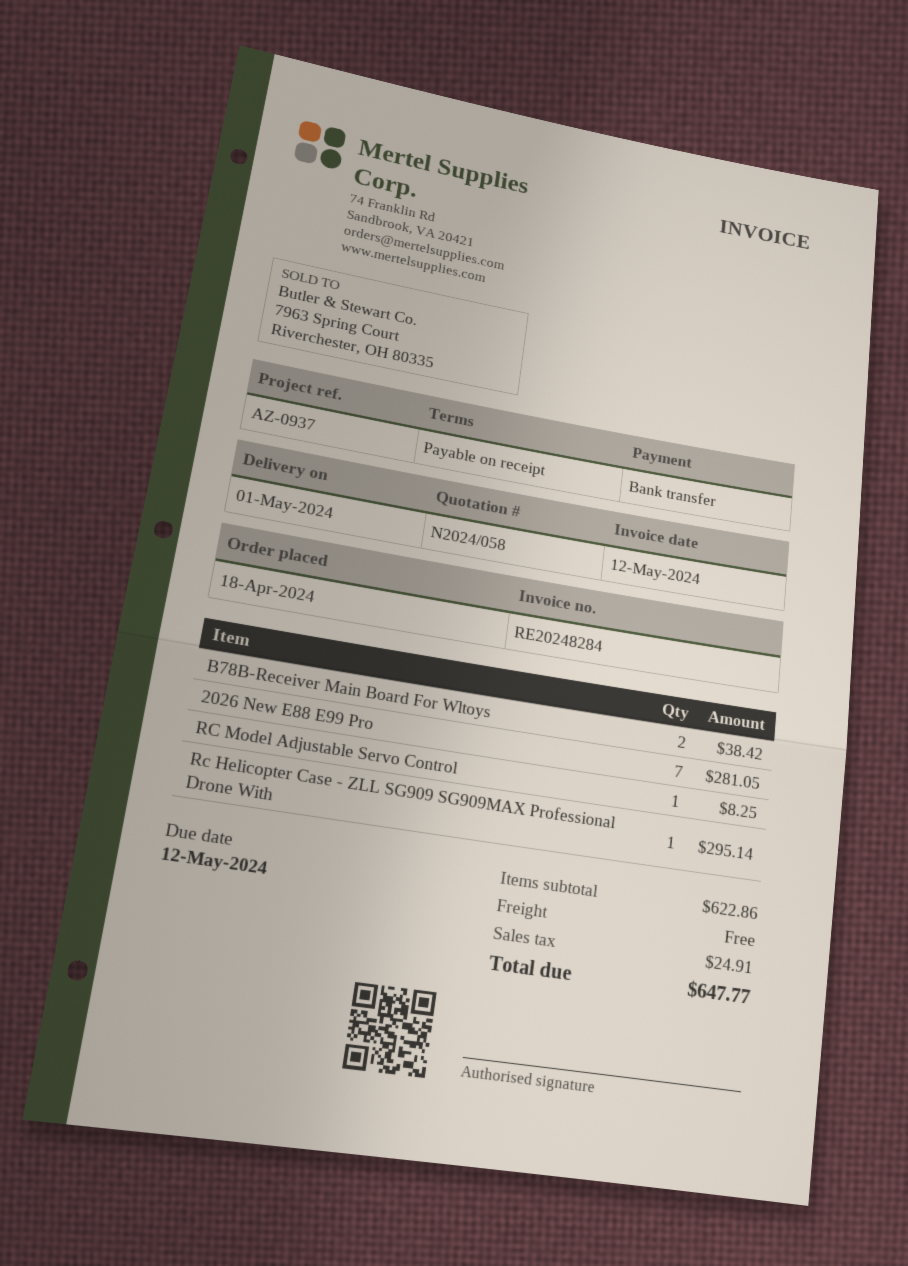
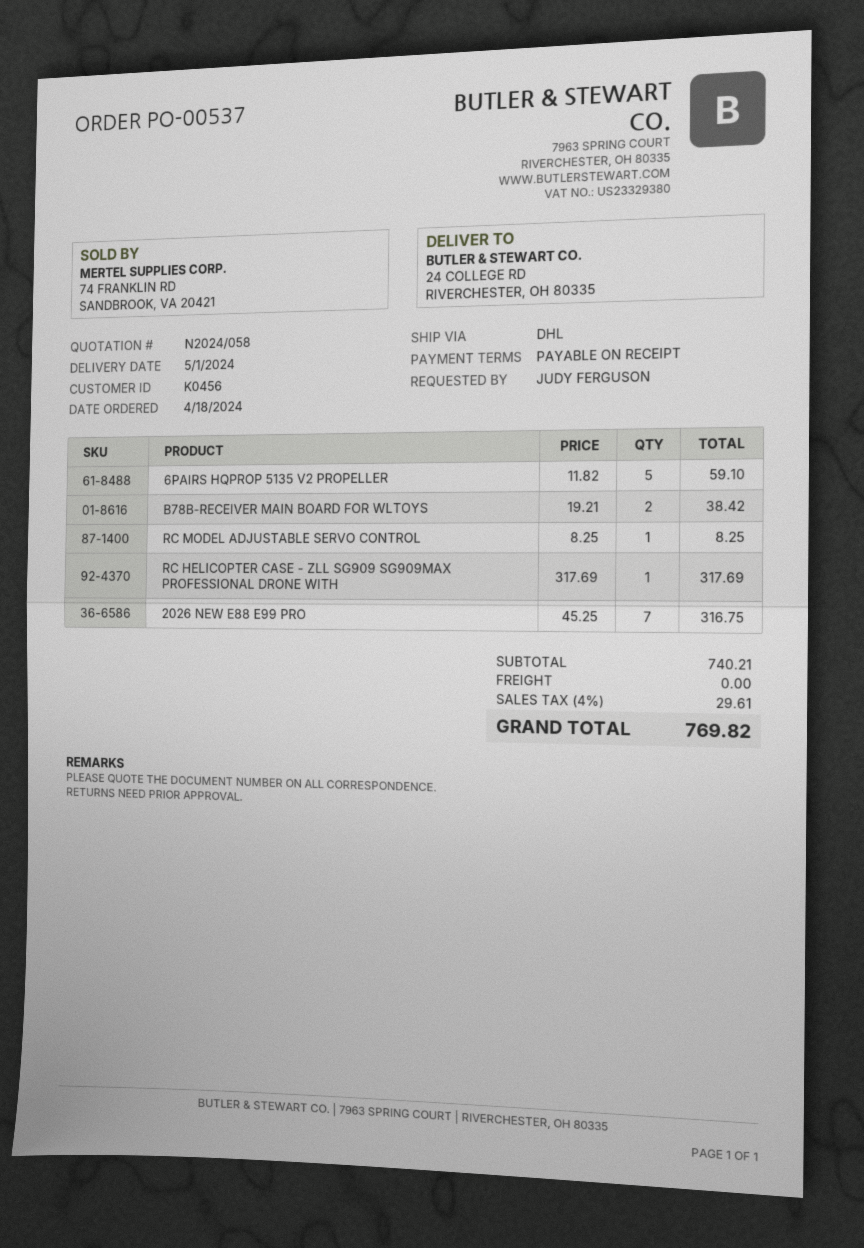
2026 New E88 E99 Pro: 7 for 281.05 -> 7 for 316.75
Rc Helicopter Case - ZLL SG909 SG909MAX Professional Drone With: 1 for 295.14 -> 1 for 317.69
6PAIRS HQPROP 5135 V2 PROPELLER: none -> 5 for 59.10
subtotal: 622.86 -> 740.21
tax: 24.91 -> 29.61
total: 647.77 -> 769.82

